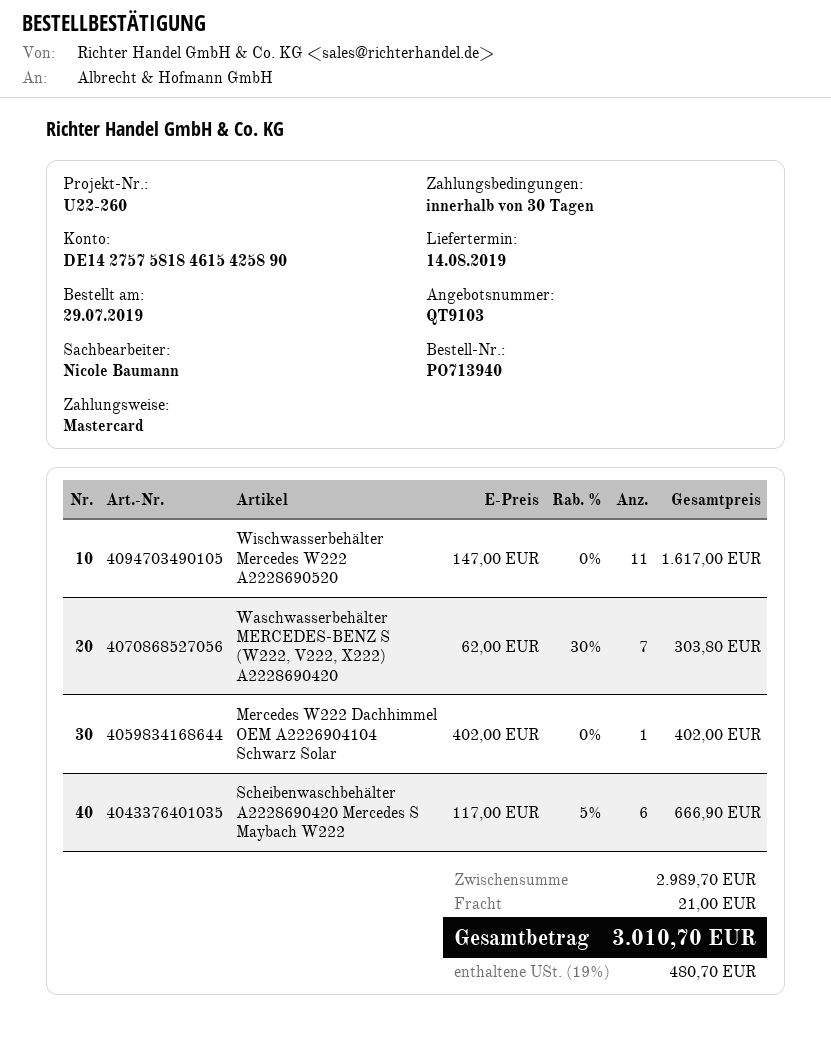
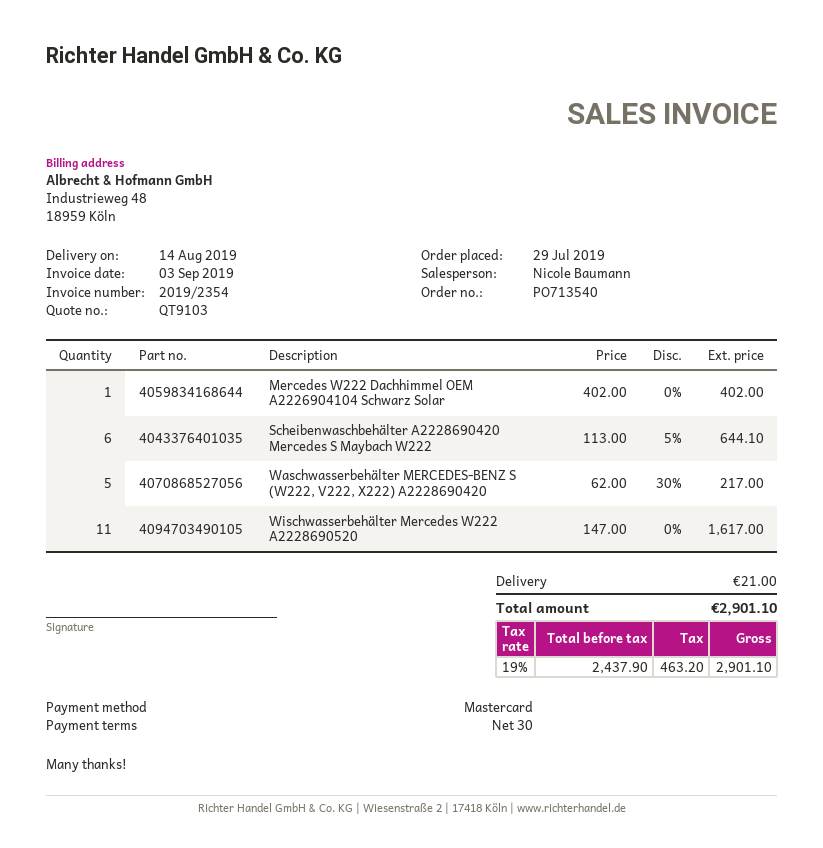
order number: PO713940 -> PO713540
Waschwasserbehälter MERCEDES-BENZ S (W222, V222, X222) A2228690420: 7 x 62.00 - 30% = 303.80 -> 5 x 62.00 - 30% = 217.00
Scheibenwaschbehälter A2228690420 Mercedes S Maybach W222: 6 x 117.00 - 5% = 666.90 -> 6 x 113.00 - 5% = 644.10
tax: 19% = 480.70 -> 19% = 463.20
total: 3010.70 -> 2901.10

